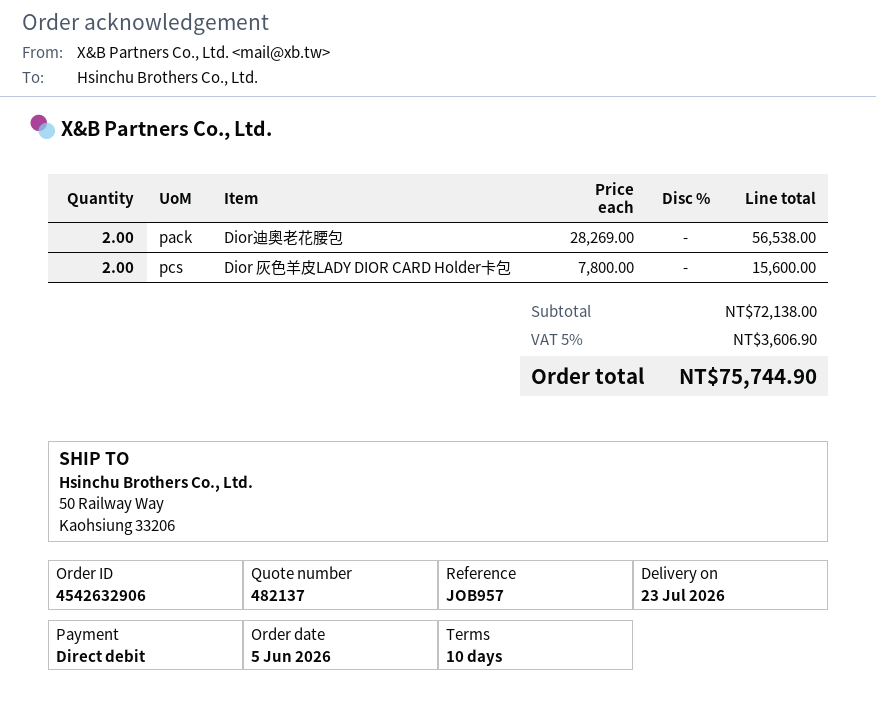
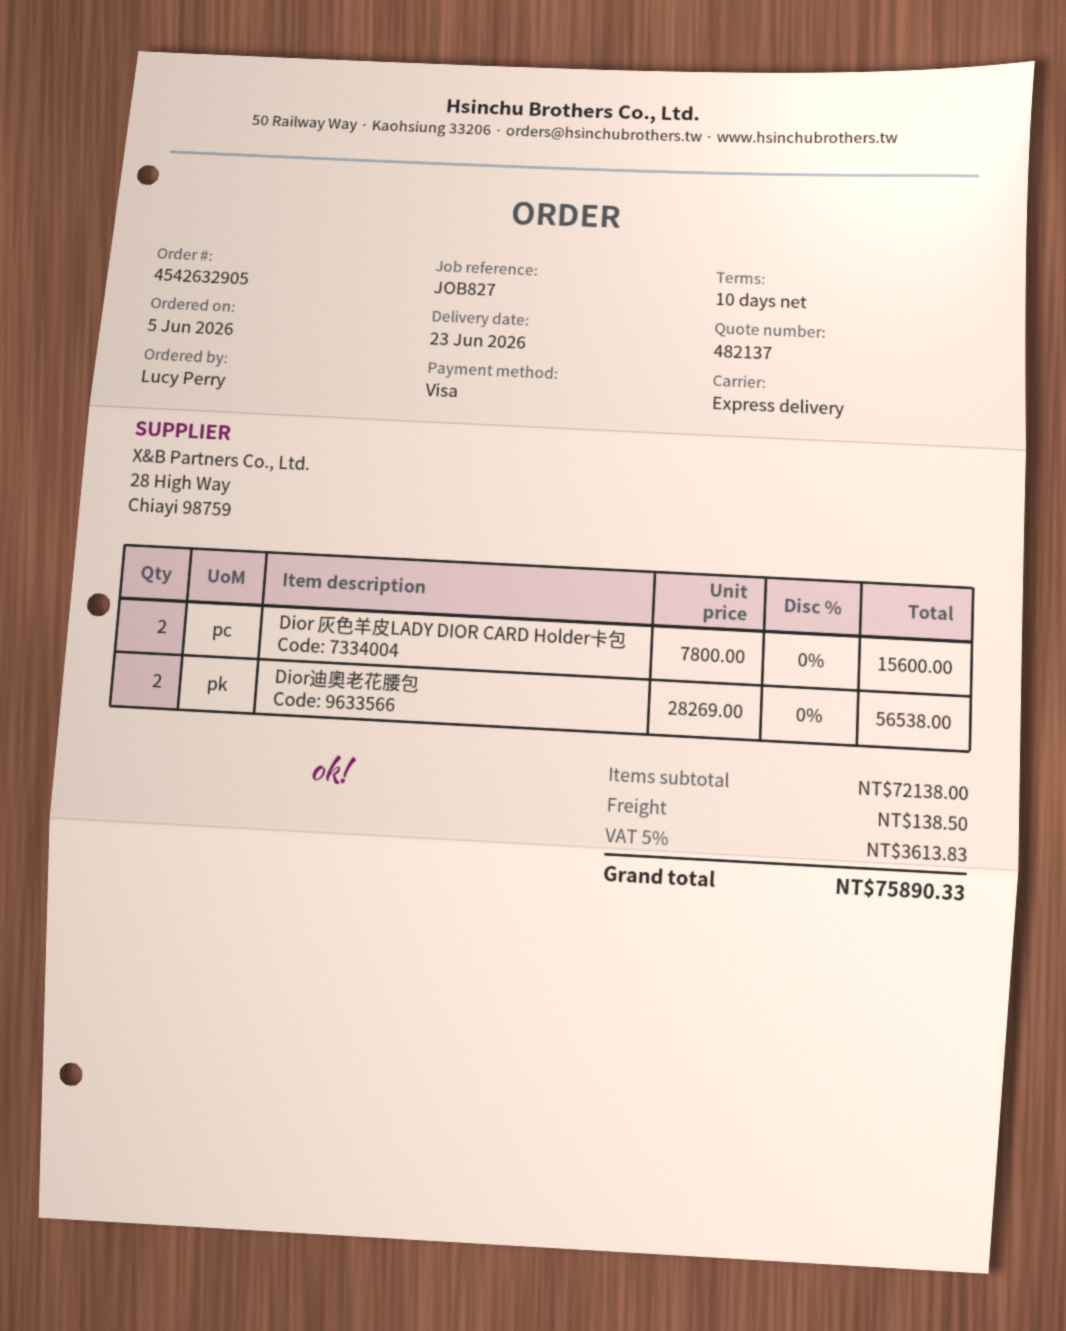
order number: 4542632906 -> 4542632905
delivery date: 2026-07-23 -> 2026-06-23
reference: JOB957 -> JOB827
payment method: direct debit -> Visa
shipping: none -> 138.50
tax: 5% = 3606.90 -> 5% = 3613.83
total: 75744.90 -> 75890.33

